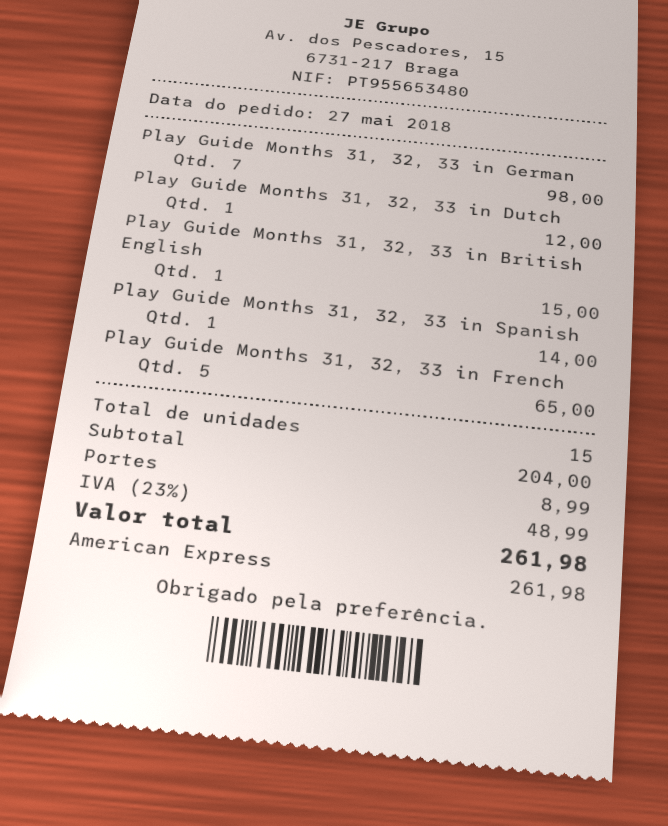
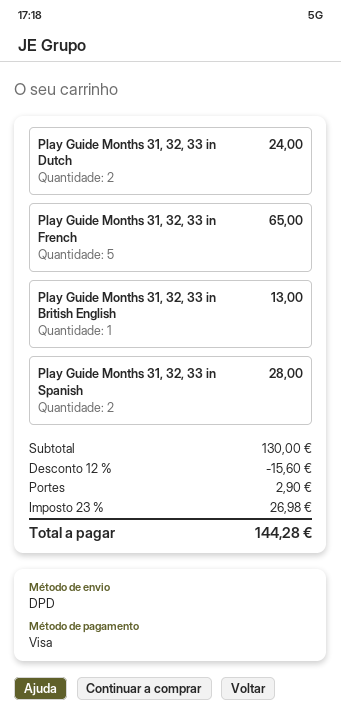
payment method: American Express -> Visa
Play Guide Months 31, 32, 33 in German: 7 for 98.00 -> none
Play Guide Months 31, 32, 33 in Dutch: 1 for 12.00 -> 2 for 24.00
Play Guide Months 31, 32, 33 in British English: 1 for 15.00 -> 1 for 13.00
Play Guide Months 31, 32, 33 in Spanish: 1 for 14.00 -> 2 for 28.00
subtotal: 204.00 -> 130.00
discount: none -> 12% = 15.60
shipping: 8.99 -> 2.90
tax: 23% = 48.99 -> 23% = 26.98
total: 261.98 -> 144.28

